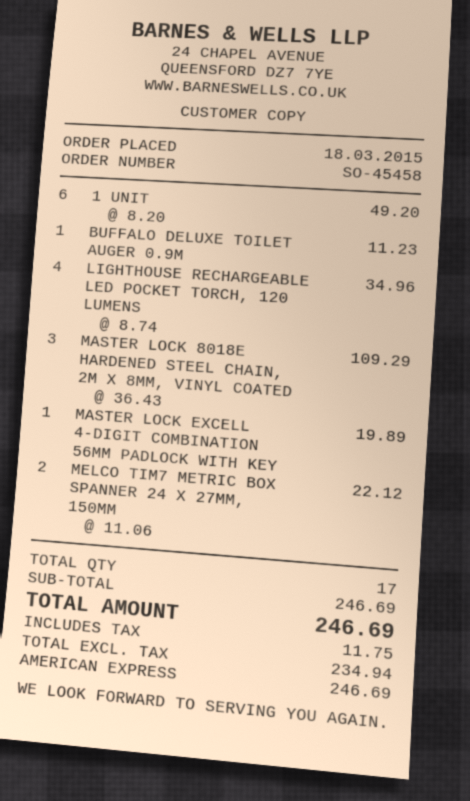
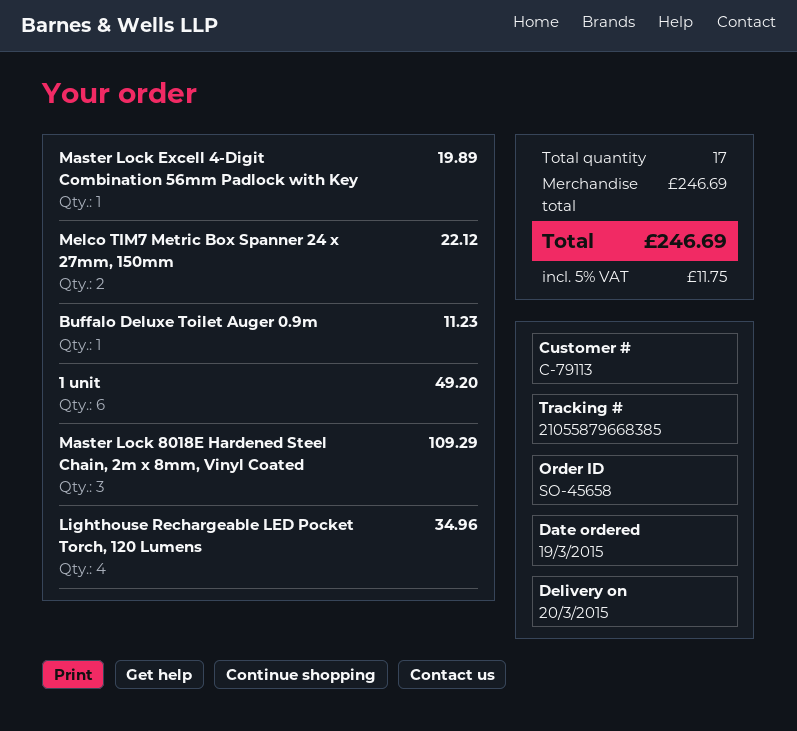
order number: SO-45458 -> SO-45658
order date: 2015-03-18 -> 2015-03-19

